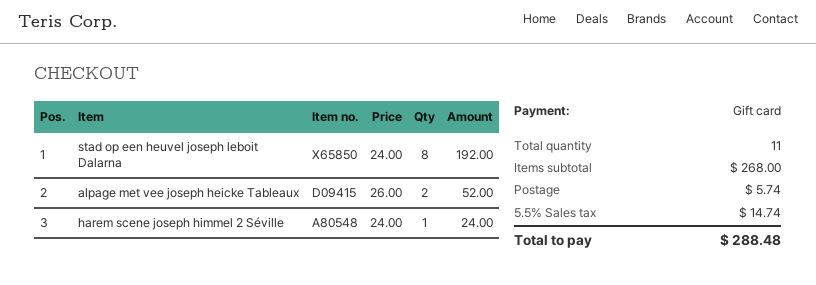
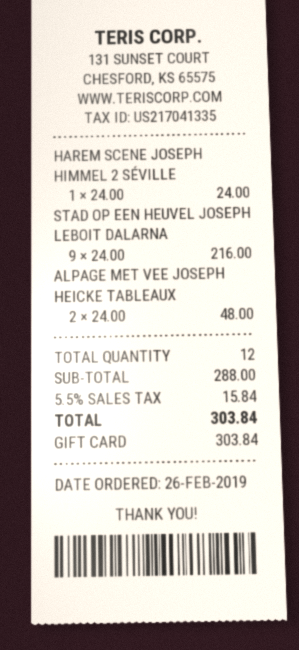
stad op een heuvel joseph leboit Dalarna: 8 x 24.00 = 192.00 -> 9 x 24.00 = 216.00
alpage met vee joseph heicke Tableaux: 2 x 26.00 = 52.00 -> 2 x 24.00 = 48.00
total quantity: 11 -> 12
subtotal: 268.00 -> 288.00
shipping: 5.74 -> none
tax: 5.5% = 14.74 -> 5.5% = 15.84
total: 288.48 -> 303.84

